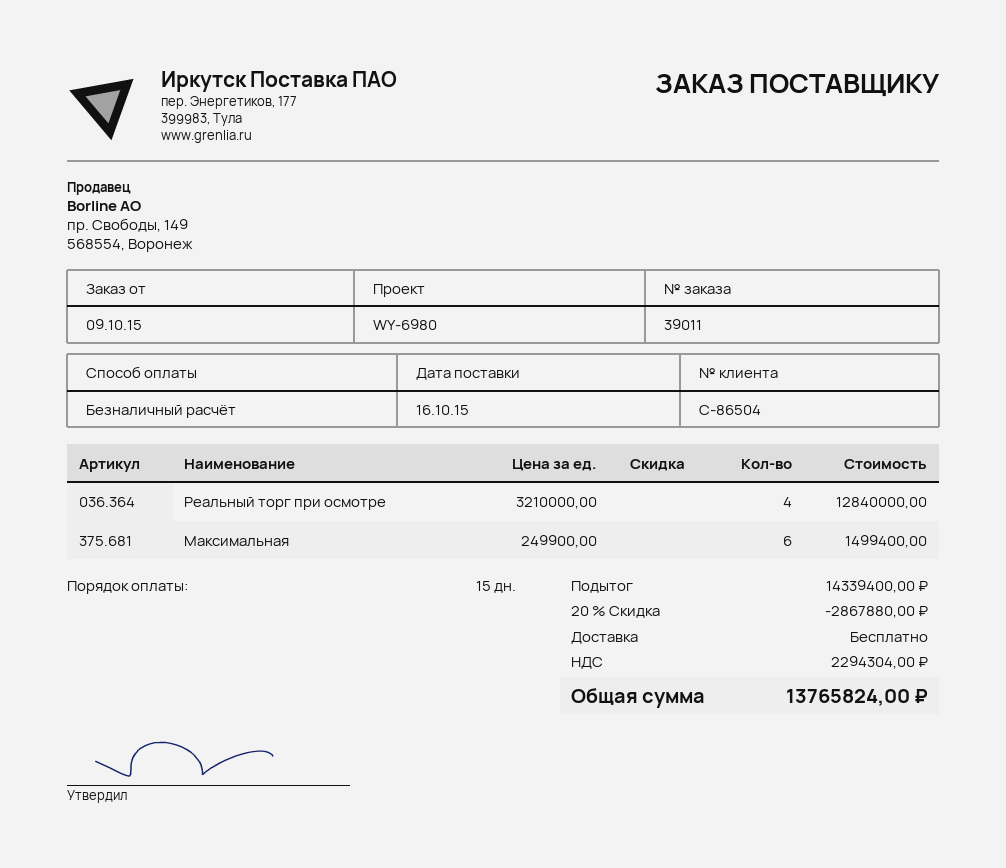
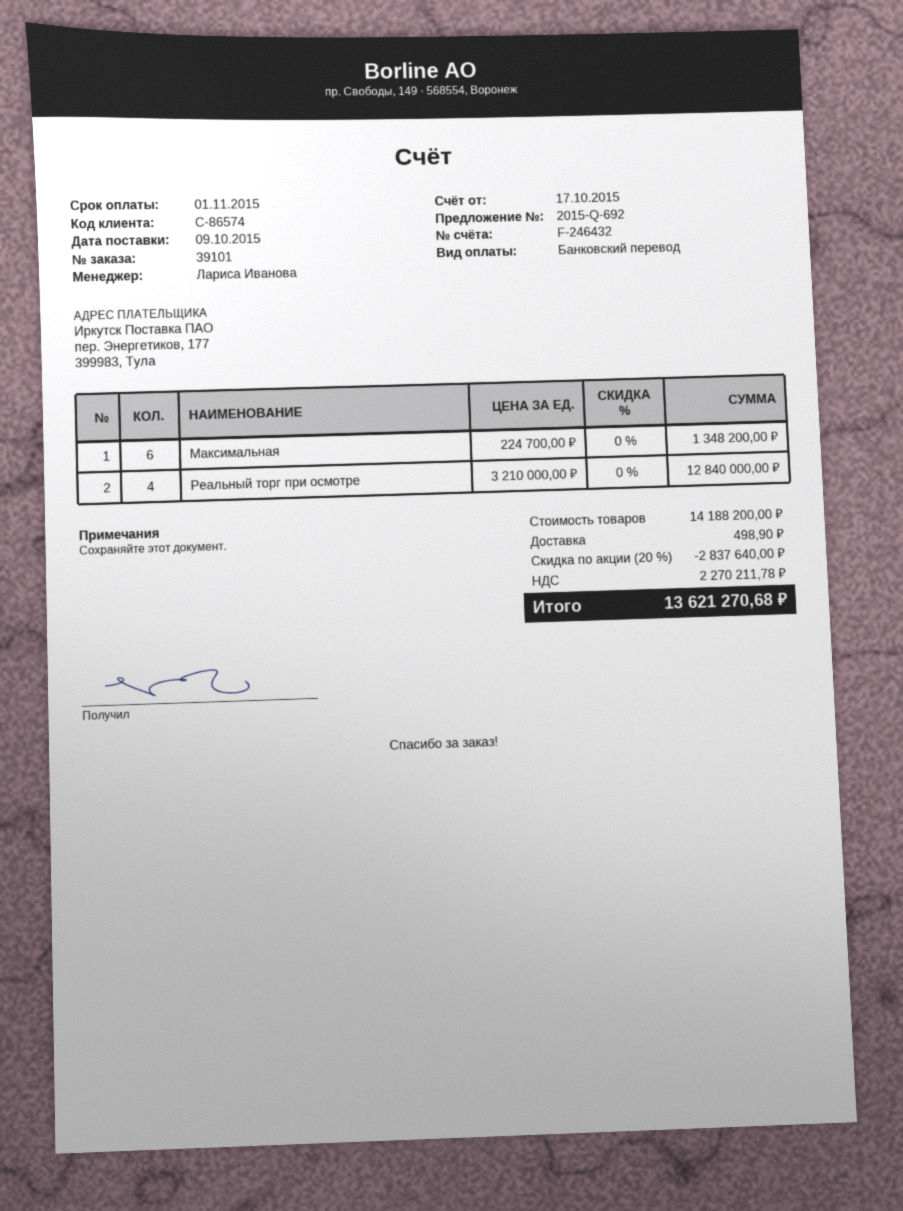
order number: 39011 -> 39101
delivery date: 2015-10-16 -> 2015-10-09
customer number: C-86504 -> C-86574
Максимальная: 6 x 249900.00 = 1499400.00 -> 6 x 224700.00 = 1348200.00
subtotal: 14339400.00 -> 14188200.00
discount: 20% = 2867880.00 -> 20% = 2837640.00
shipping: 0.00 -> 498.90
tax: 2294304.00 -> 2270211.78
total: 13765824.00 -> 13621270.68

